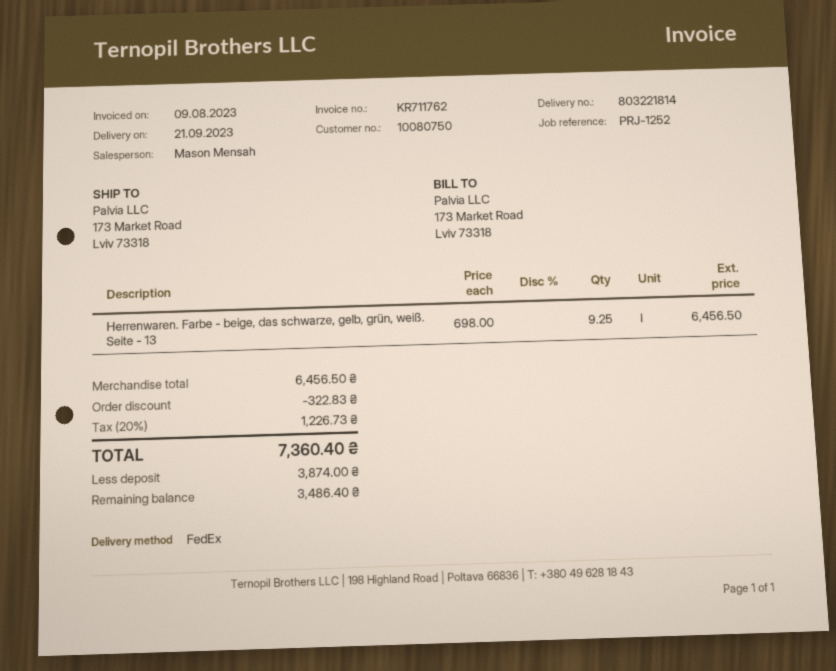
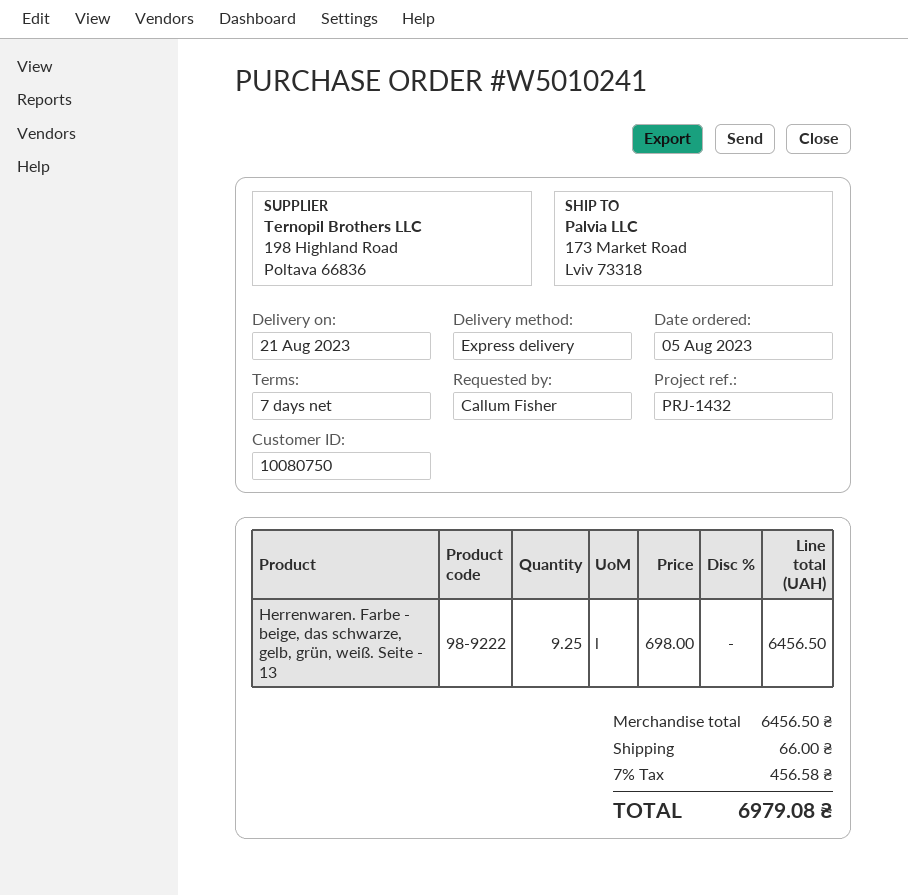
delivery date: 2023-09-21 -> 2023-08-21
reference: PRJ-1252 -> PRJ-1432
shipping method: FedEx -> express
discount: 322.83 -> none
shipping: none -> 66.00
tax: 20% = 1226.73 -> 7% = 456.58
total: 7360.40 -> 6979.08

